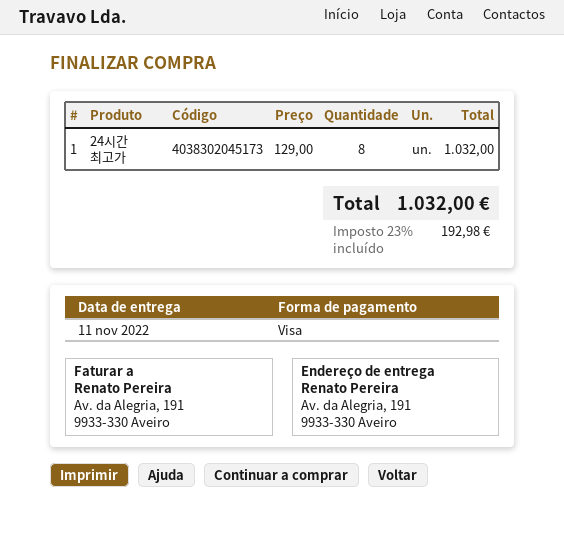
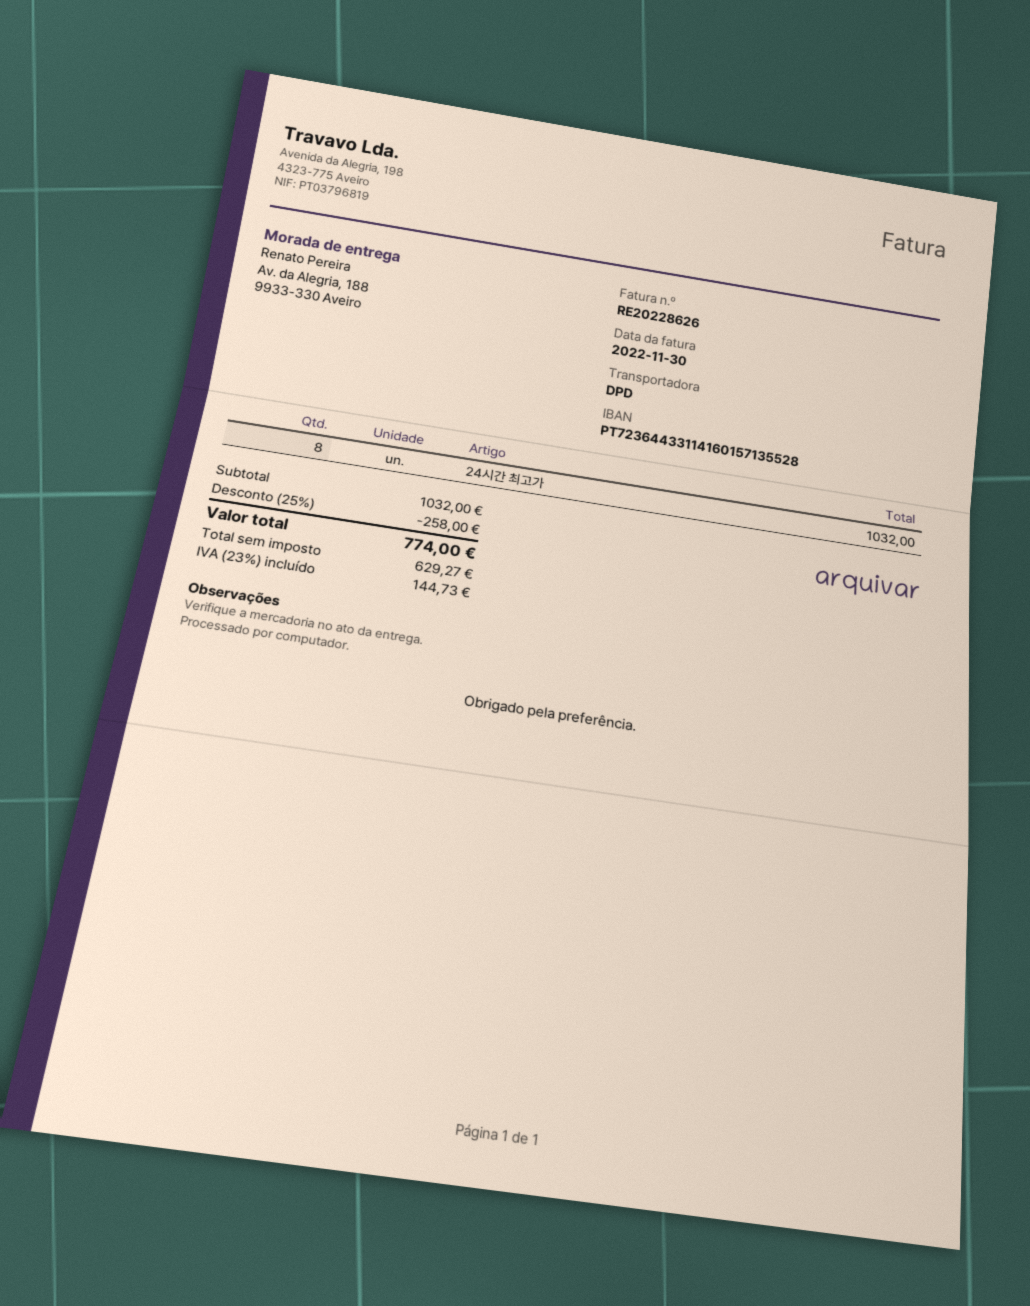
ship to: Av. da Alegria, 191, 9933-330 Aveiro -> Av. da Alegria, 188, 9933-330 Aveiro
discount: none -> 25% = 258.00
tax: 23% = 192.98 -> 23% = 144.73
total: 1032.00 -> 774.00

